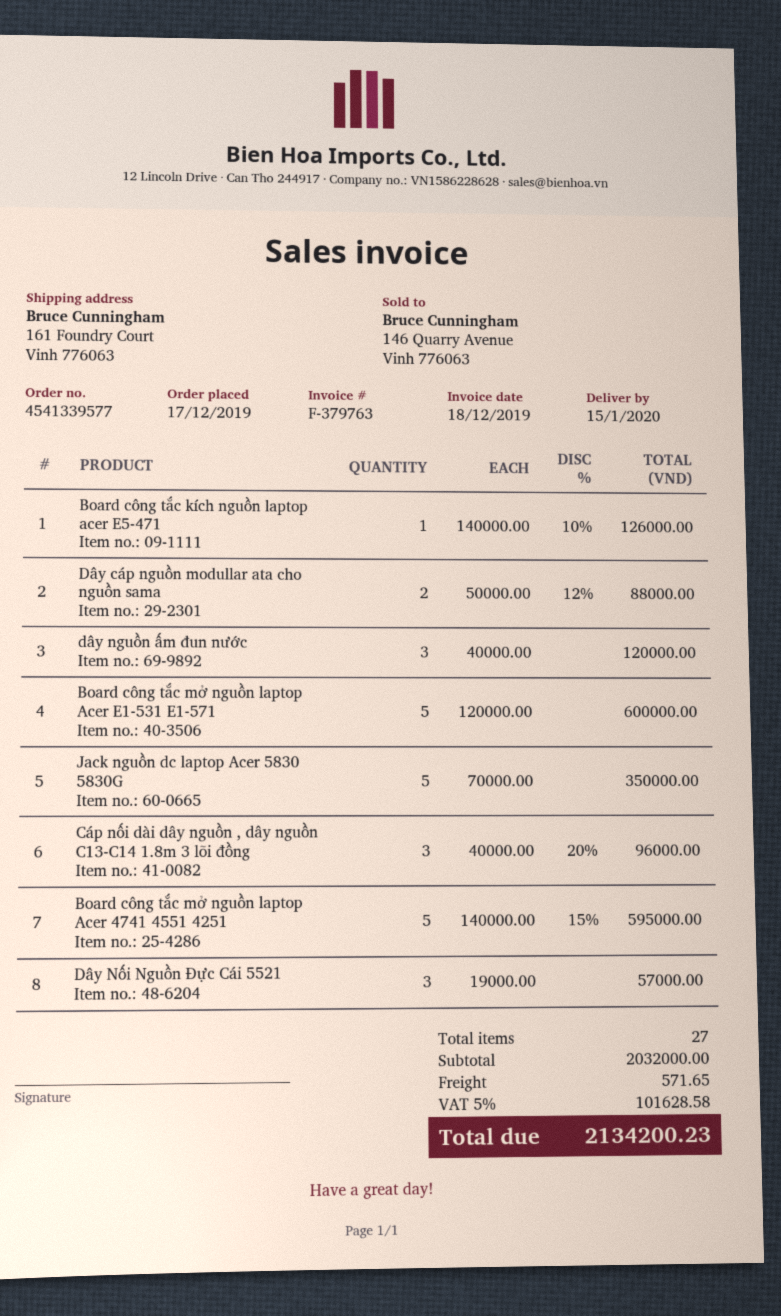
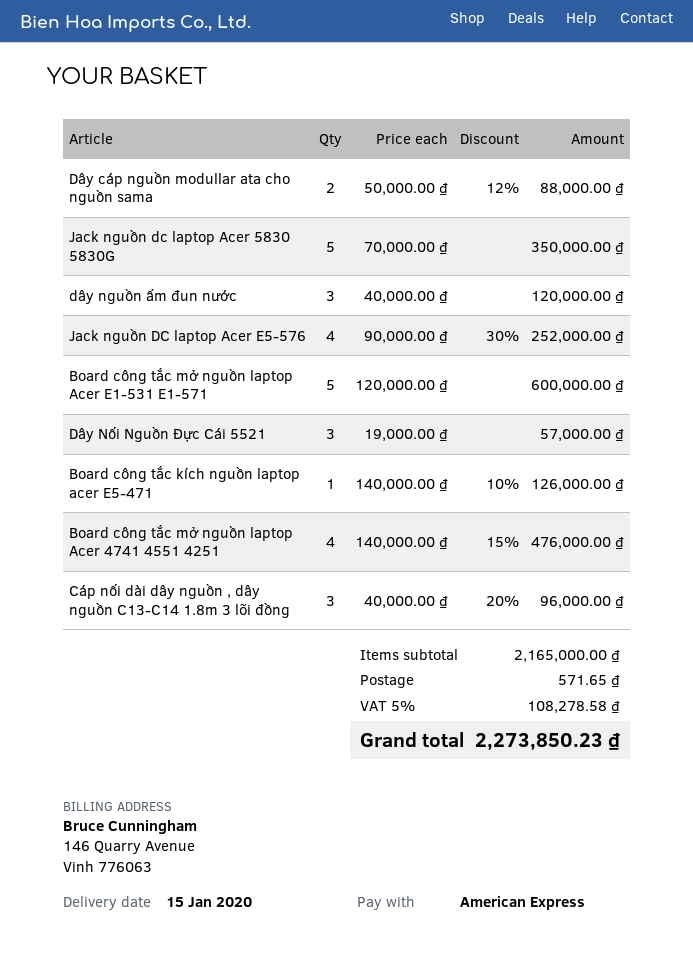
Board công tắc mở nguồn laptop Acer 4741 4551 4251: 5 x 140000.00 - 15% = 595000.00 -> 4 x 140000.00 - 15% = 476000.00
Jack nguồn DC laptop Acer E5-576: none -> 4 x 90000.00 - 30% = 252000.00
subtotal: 2032000.00 -> 2165000.00
tax: 5% = 101628.58 -> 5% = 108278.58
total: 2134200.23 -> 2273850.23

